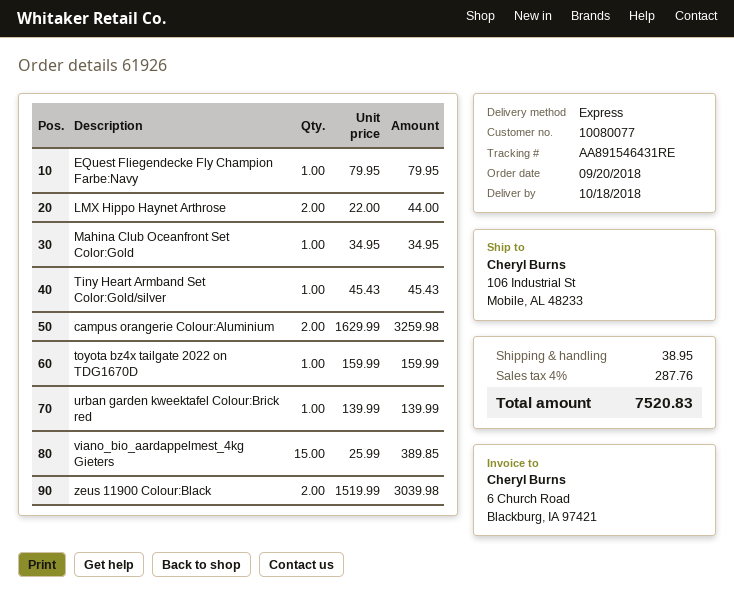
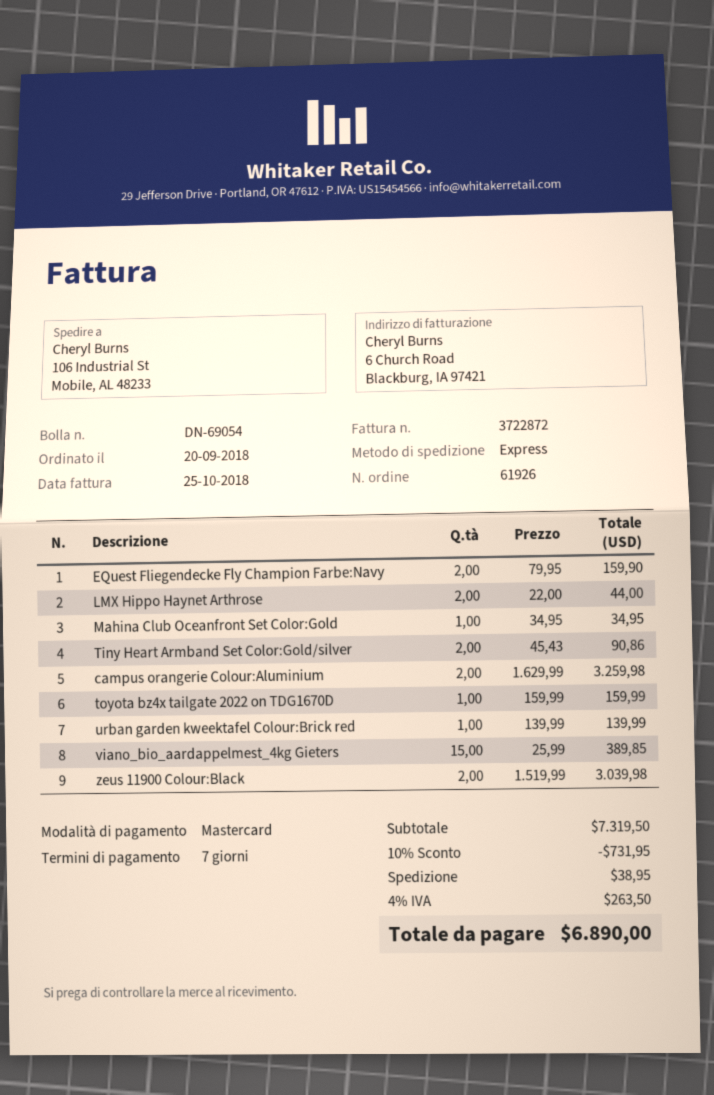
EQuest Fliegendecke Fly Champion Farbe:Navy: 1 x 79.95 = 79.95 -> 2 x 79.95 = 159.90
Tiny Heart Armband Set Color:Gold/silver: 1 x 45.43 = 45.43 -> 2 x 45.43 = 90.86
discount: none -> 10% = 731.95
tax: 4% = 287.76 -> 4% = 263.50
total: 7520.83 -> 6890.00

